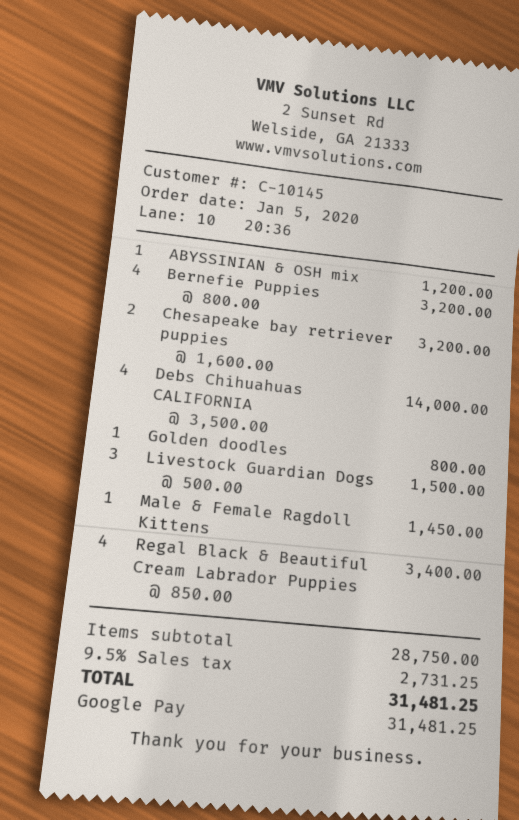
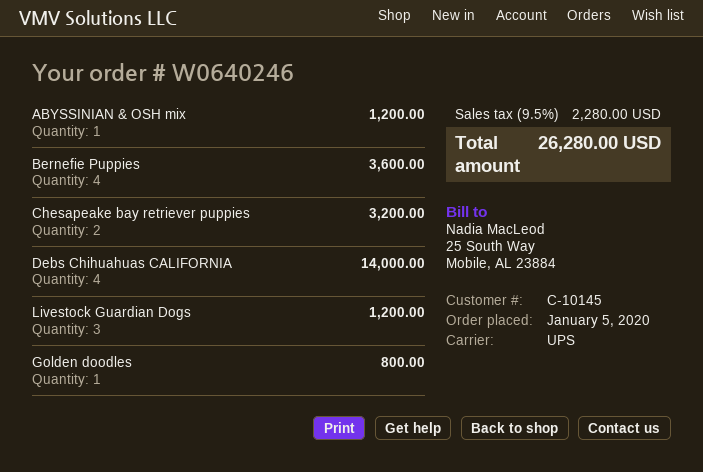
Bernefie Puppies: 4 for 3200.00 -> 4 for 3600.00
Livestock Guardian Dogs: 3 for 1500.00 -> 3 for 1200.00
Male & Female Ragdoll Kittens: 1 for 1450.00 -> none
Regal Black & Beautiful Cream Labrador Puppies: 4 for 3400.00 -> none
tax: 9.5% = 2731.25 -> 9.5% = 2280.00
total: 31481.25 -> 26280.00

